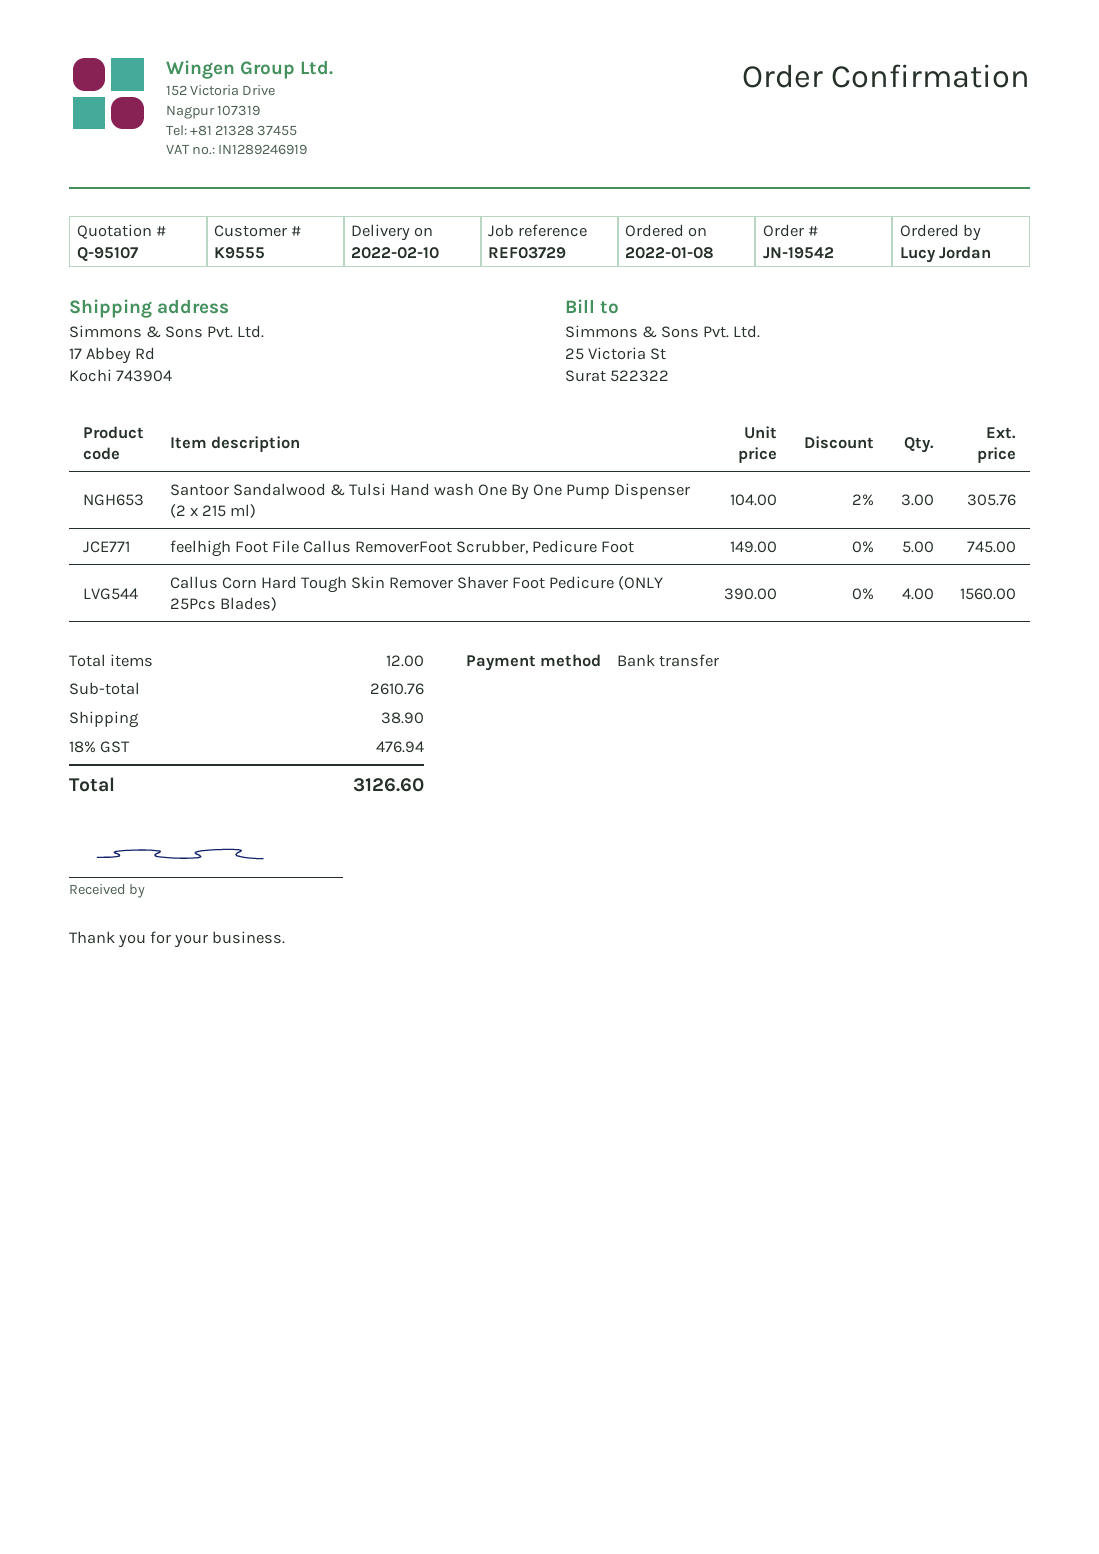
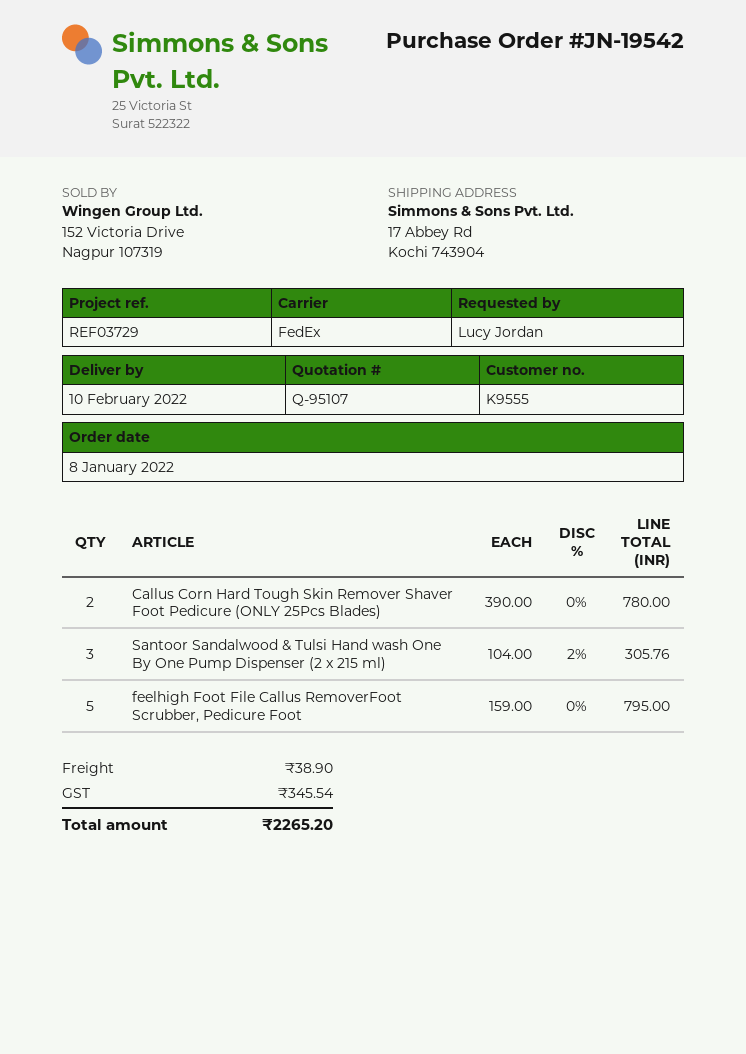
feelhigh Foot File Callus RemoverFoot Scrubber, Pedicure Foot: 5 x 149.00 = 745.00 -> 5 x 159.00 = 795.00
Callus Corn Hard Tough Skin Remover Shaver Foot Pedicure (ONLY 25Pcs Blades): 4 x 390.00 = 1560.00 -> 2 x 390.00 = 780.00
tax: 476.94 -> 345.54
total: 3126.60 -> 2265.20

